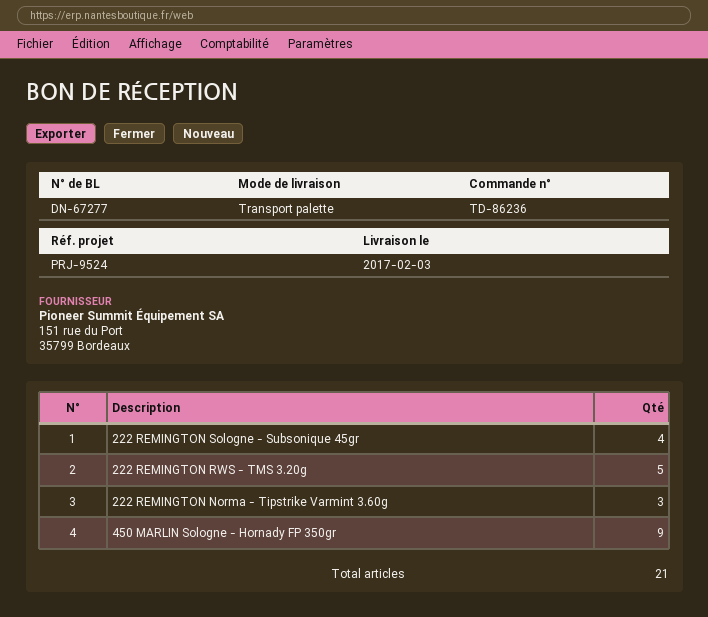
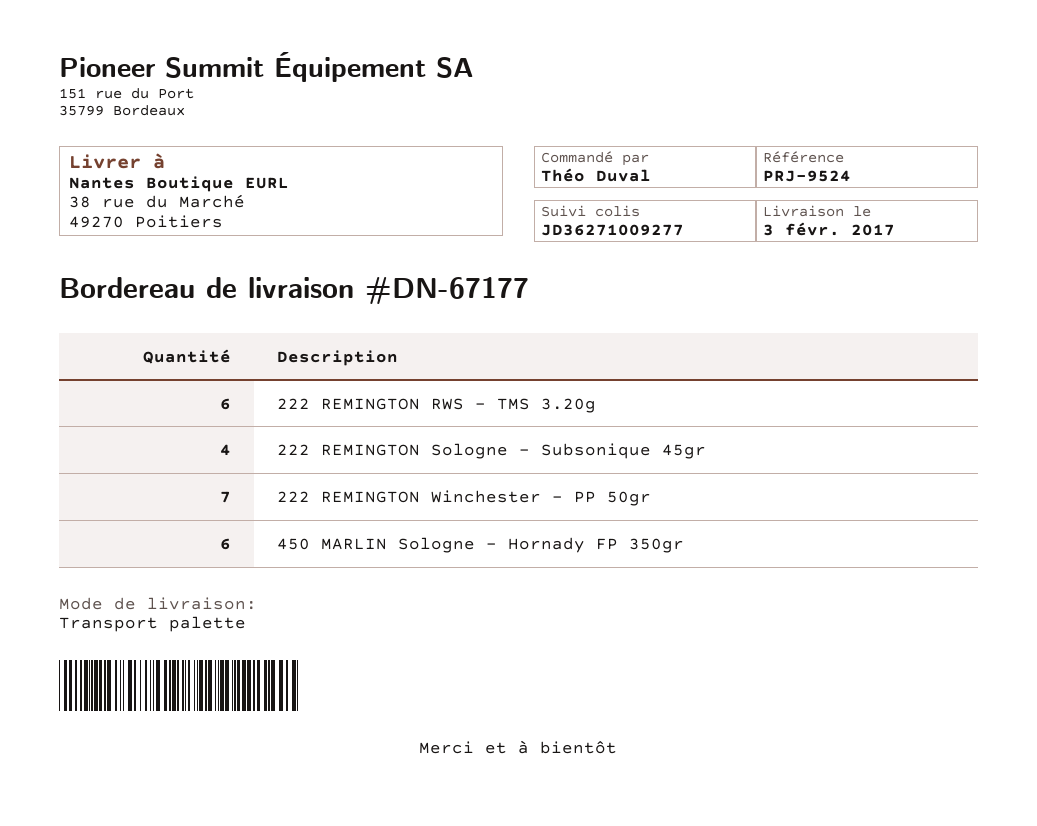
delivery note number: DN-67277 -> DN-67177
222 REMINGTON RWS - TMS 3.20g: 5 -> 6
222 REMINGTON Norma - Tipstrike Varmint 3.60g: 3 -> none
450 MARLIN Sologne - Hornady FP 350gr: 9 -> 6
222 REMINGTON Winchester - PP 50gr: none -> 7

